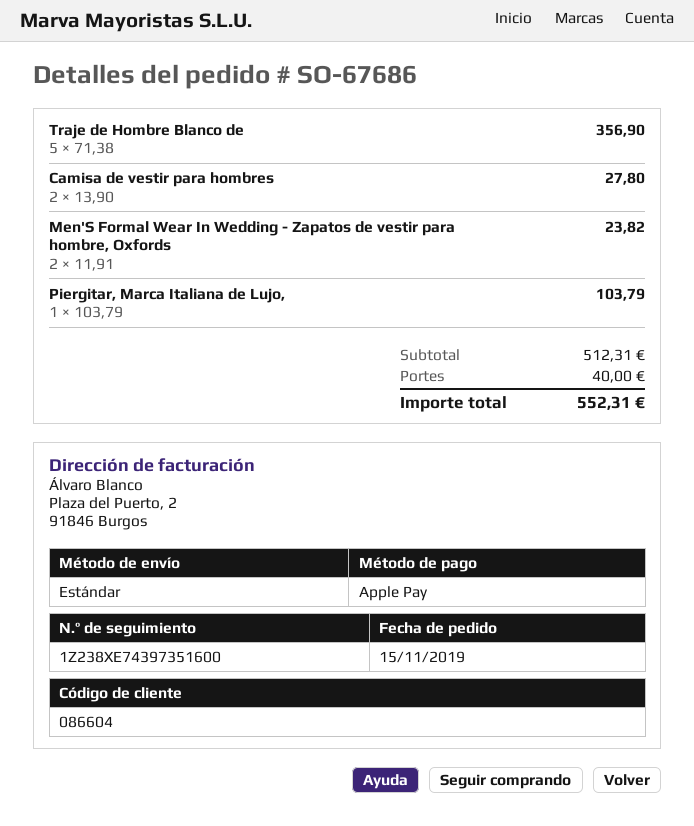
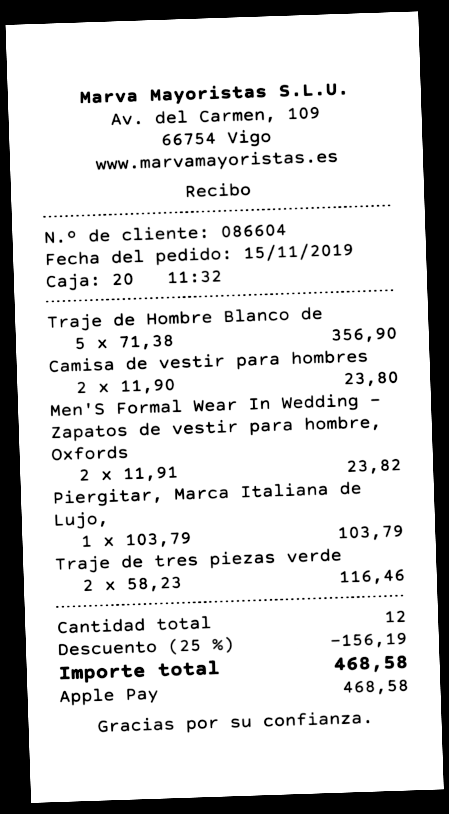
Camisa de vestir para hombres: 2 x 13.90 = 27.80 -> 2 x 11.90 = 23.80
Traje de tres piezas verde: none -> 2 x 58.23 = 116.46
discount: none -> 25% = 156.19
shipping: 40.00 -> none
total: 552.31 -> 468.58

